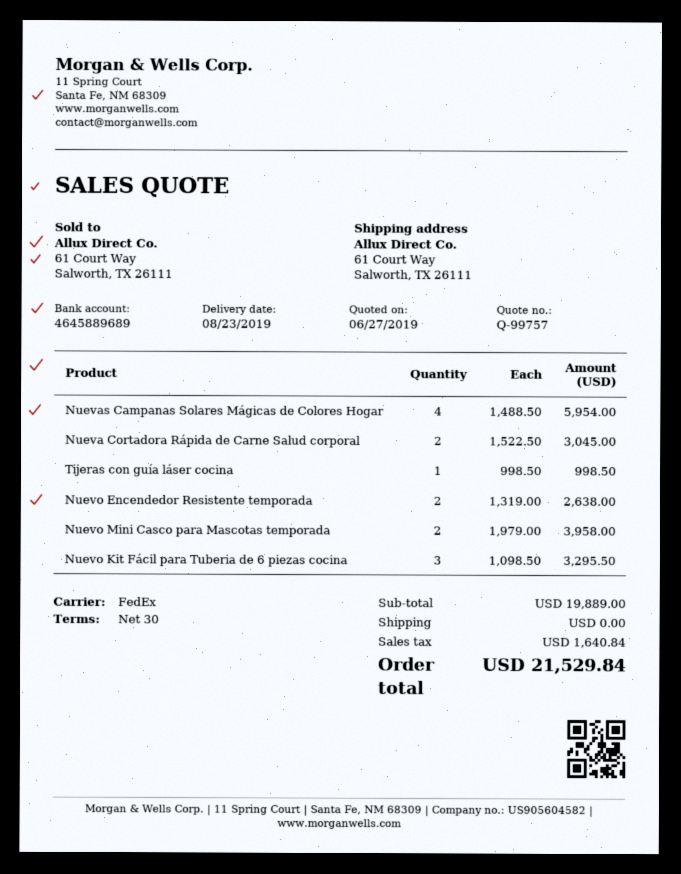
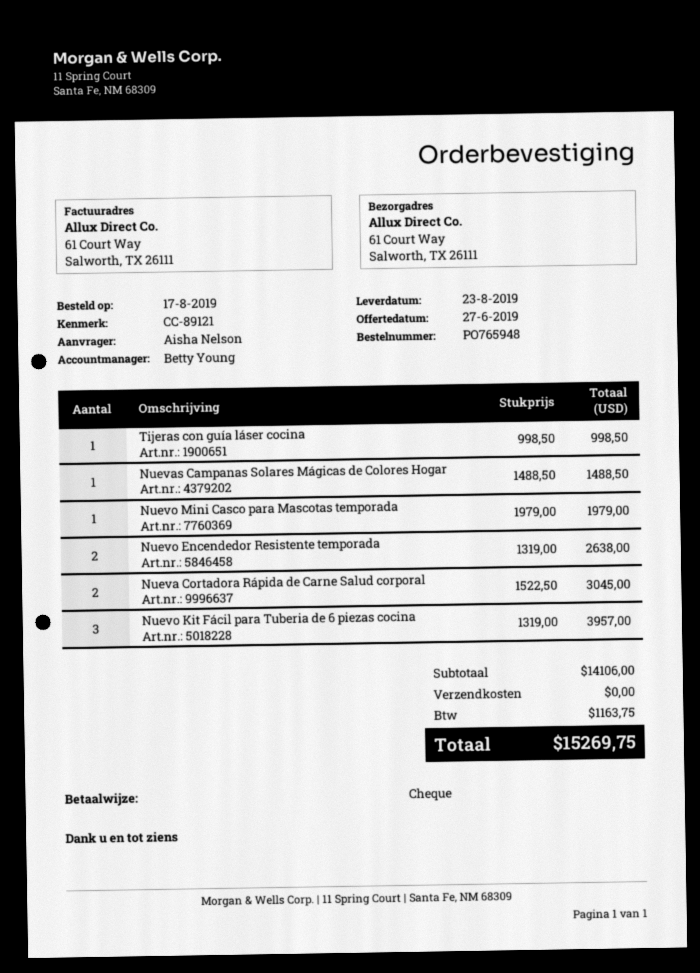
Nuevas Campanas Solares Mágicas de Colores Hogar: 4 x 1488.50 = 5954.00 -> 1 x 1488.50 = 1488.50
Nuevo Mini Casco para Mascotas temporada: 2 x 1979.00 = 3958.00 -> 1 x 1979.00 = 1979.00
Nuevo Kit Fácil para Tuberia de 6 piezas cocina: 3 x 1098.50 = 3295.50 -> 3 x 1319.00 = 3957.00
subtotal: 19889.00 -> 14106.00
tax: 1640.84 -> 1163.75
total: 21529.84 -> 15269.75

